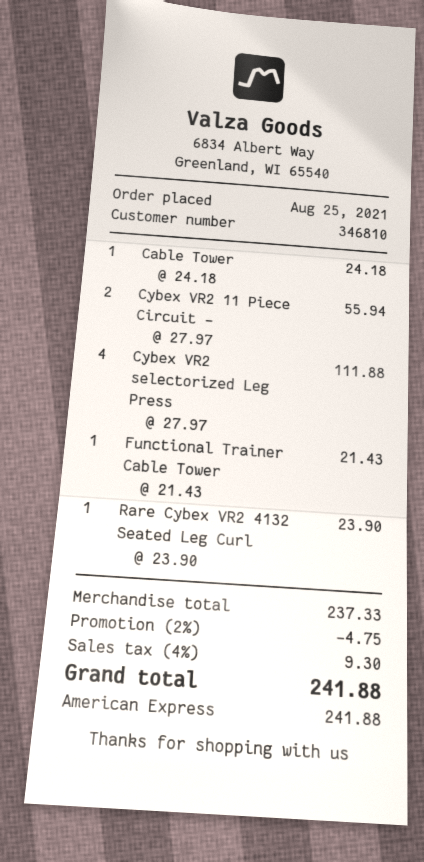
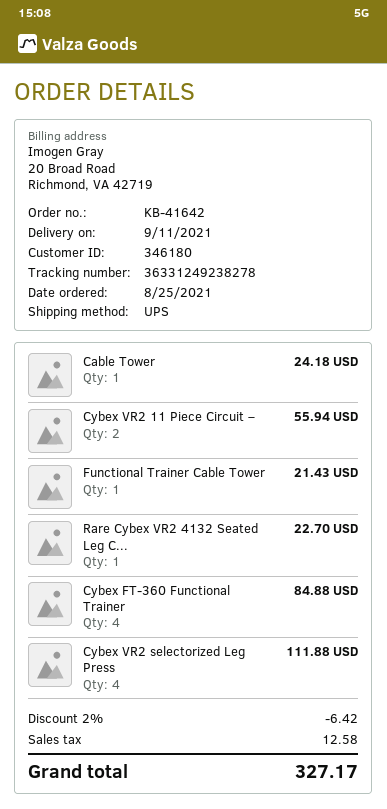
customer number: 346810 -> 346180
Rare Cybex VR2 4132 Seated Leg Curl: 1 for 23.90 -> 1 for 22.70
Cybex FT-360 Functional Trainer: none -> 4 for 84.88
discount: 2% = 4.75 -> 2% = 6.42
tax: 9.30 -> 12.58
total: 241.88 -> 327.17

